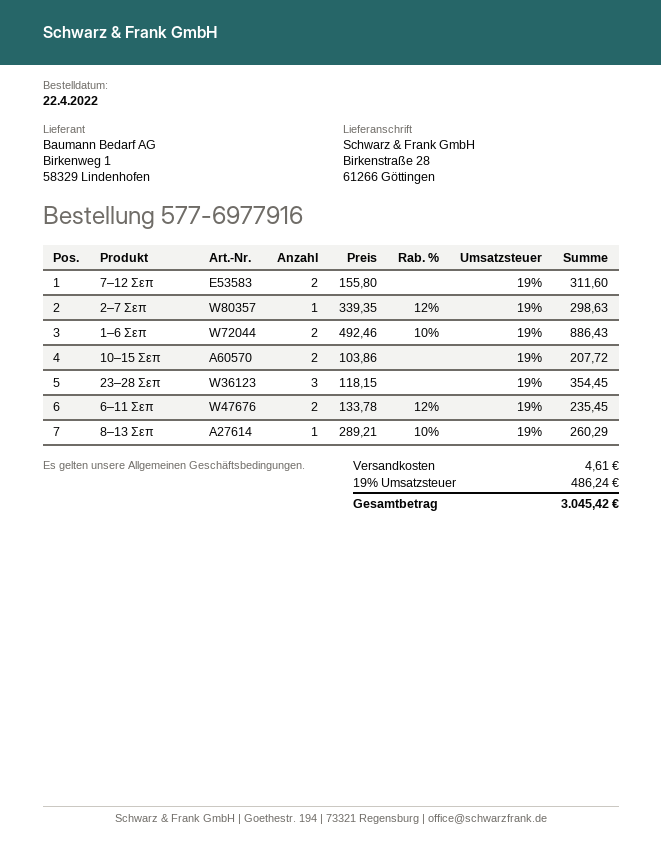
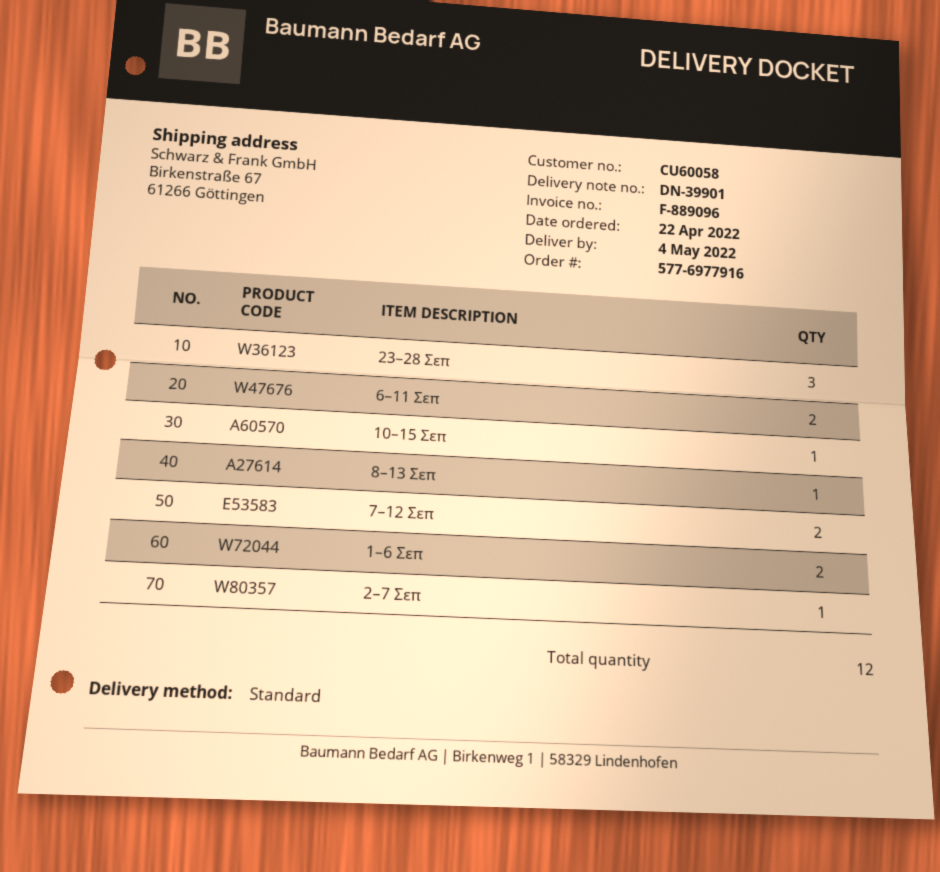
ship to: Birkenstraße 28, 61266 Göttingen -> Birkenstraße 67, 61266 Göttingen
10–15 Σεπ: 2 -> 1

